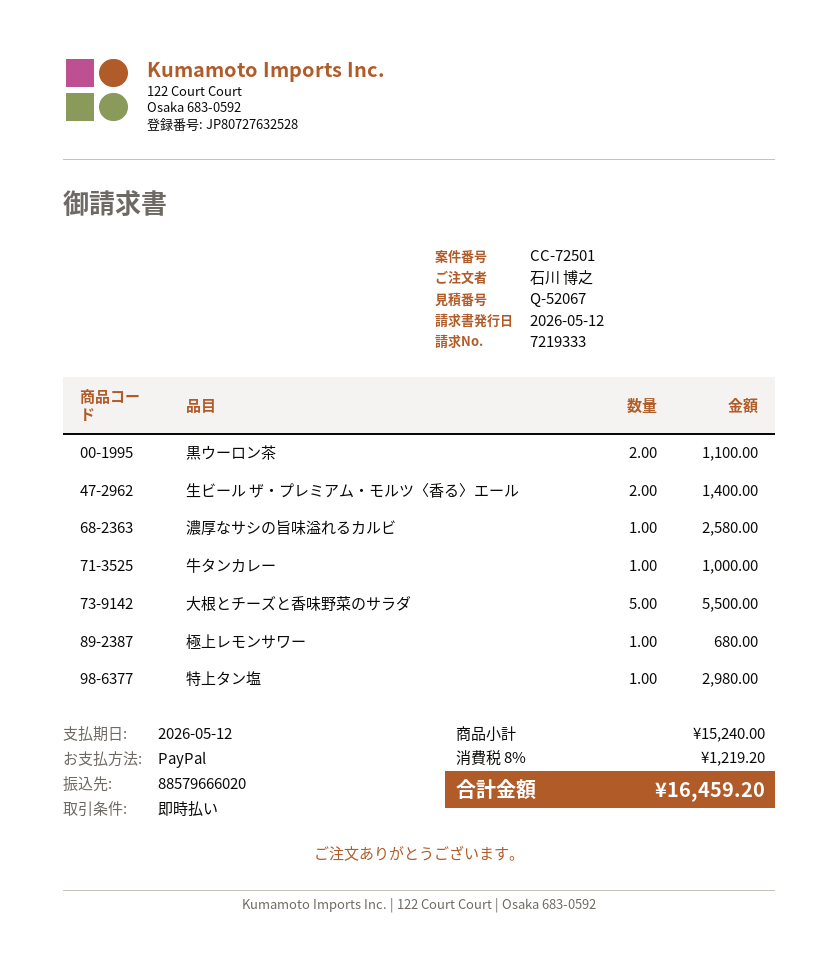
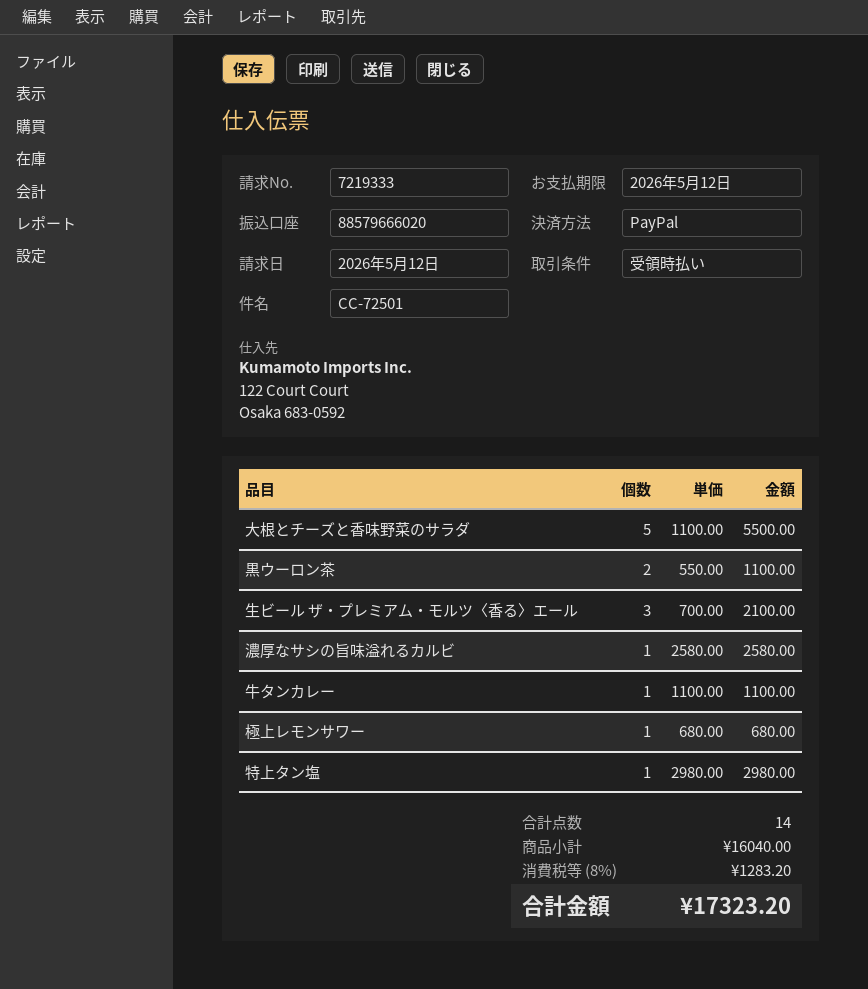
生ビール ザ・プレミアム・モルツ〈香る〉エール: 2 for 1400.00 -> 3 for 2100.00
牛タンカレー: 1 for 1000.00 -> 1 for 1100.00
subtotal: 15240.00 -> 16040.00
tax: 8% = 1219.20 -> 8% = 1283.20
total: 16459.20 -> 17323.20

